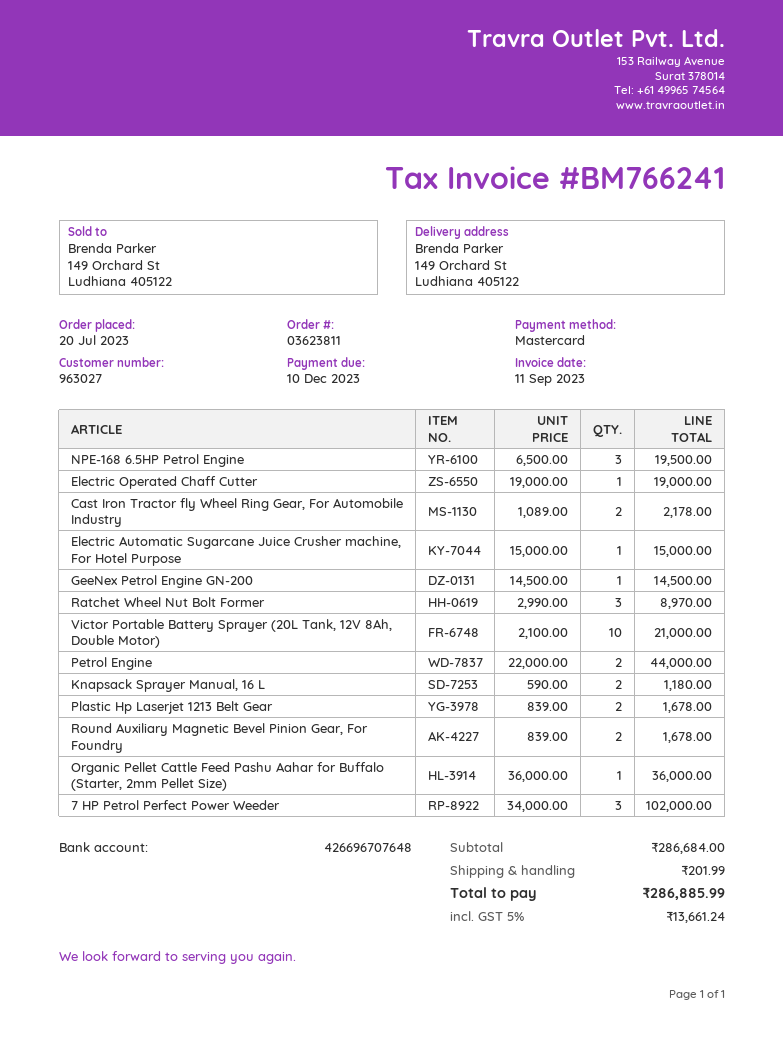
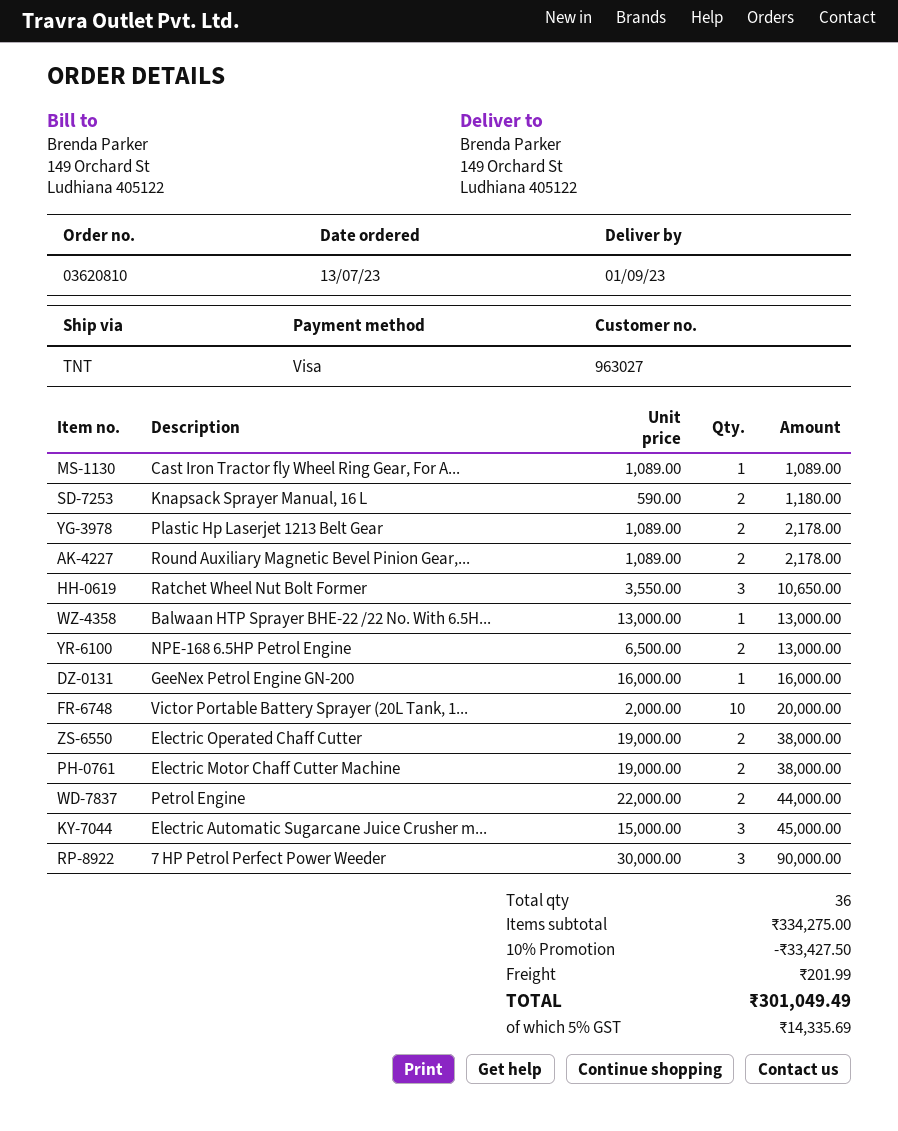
order number: 03623811 -> 03620810
order date: 2023-07-20 -> 2023-07-13
payment method: Mastercard -> Visa
NPE-168 6.5HP Petrol Engine: 3 x 6500.00 = 19500.00 -> 2 x 6500.00 = 13000.00
Electric Operated Chaff Cutter: 1 x 19000.00 = 19000.00 -> 2 x 19000.00 = 38000.00
Cast Iron Tractor fly Wheel Ring Gear, For Automobile Industry: 2 x 1089.00 = 2178.00 -> 1 x 1089.00 = 1089.00
Electric Automatic Sugarcane Juice Crusher machine, For Hotel Purpose: 1 x 15000.00 = 15000.00 -> 3 x 15000.00 = 45000.00
GeeNex Petrol Engine GN-200: 1 x 14500.00 = 14500.00 -> 1 x 16000.00 = 16000.00
Ratchet Wheel Nut Bolt Former: 3 x 2990.00 = 8970.00 -> 3 x 3550.00 = 10650.00
Victor Portable Battery Sprayer (20L Tank, 12V 8Ah, Double Motor): 10 x 2100.00 = 21000.00 -> 10 x 2000.00 = 20000.00
Plastic Hp Laserjet 1213 Belt Gear: 2 x 839.00 = 1678.00 -> 2 x 1089.00 = 2178.00
Round Auxiliary Magnetic Bevel Pinion Gear, For Foundry: 2 x 839.00 = 1678.00 -> 2 x 1089.00 = 2178.00
Organic Pellet Cattle Feed Pashu Aahar for Buffalo (Starter, 2mm Pellet Size): 1 x 36000.00 = 36000.00 -> none
7 HP Petrol Perfect Power Weeder: 3 x 34000.00 = 102000.00 -> 3 x 30000.00 = 90000.00
Balwaan HTP Sprayer BHE-22 /22 No. With 6.5H...: none -> 1 x 13000.00 = 13000.00
Electric Motor Chaff Cutter Machine: none -> 2 x 19000.00 = 38000.00
subtotal: 286684.00 -> 334275.00
discount: none -> 10% = 33427.50
tax: 5% = 13661.24 -> 5% = 14335.69
total: 286885.99 -> 301049.49

